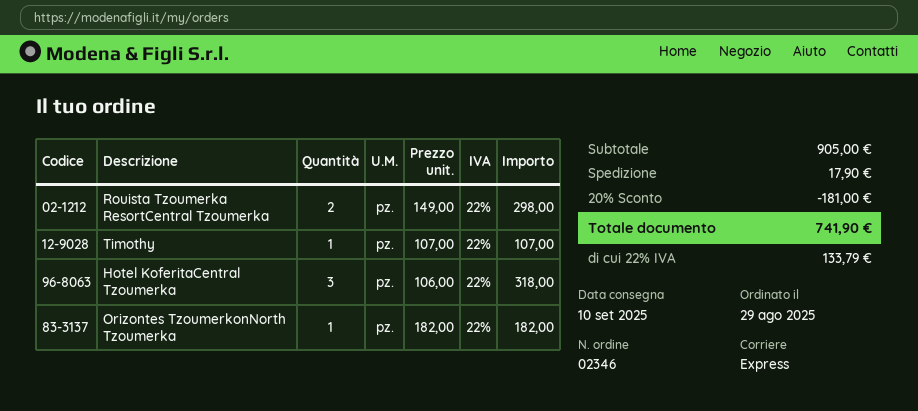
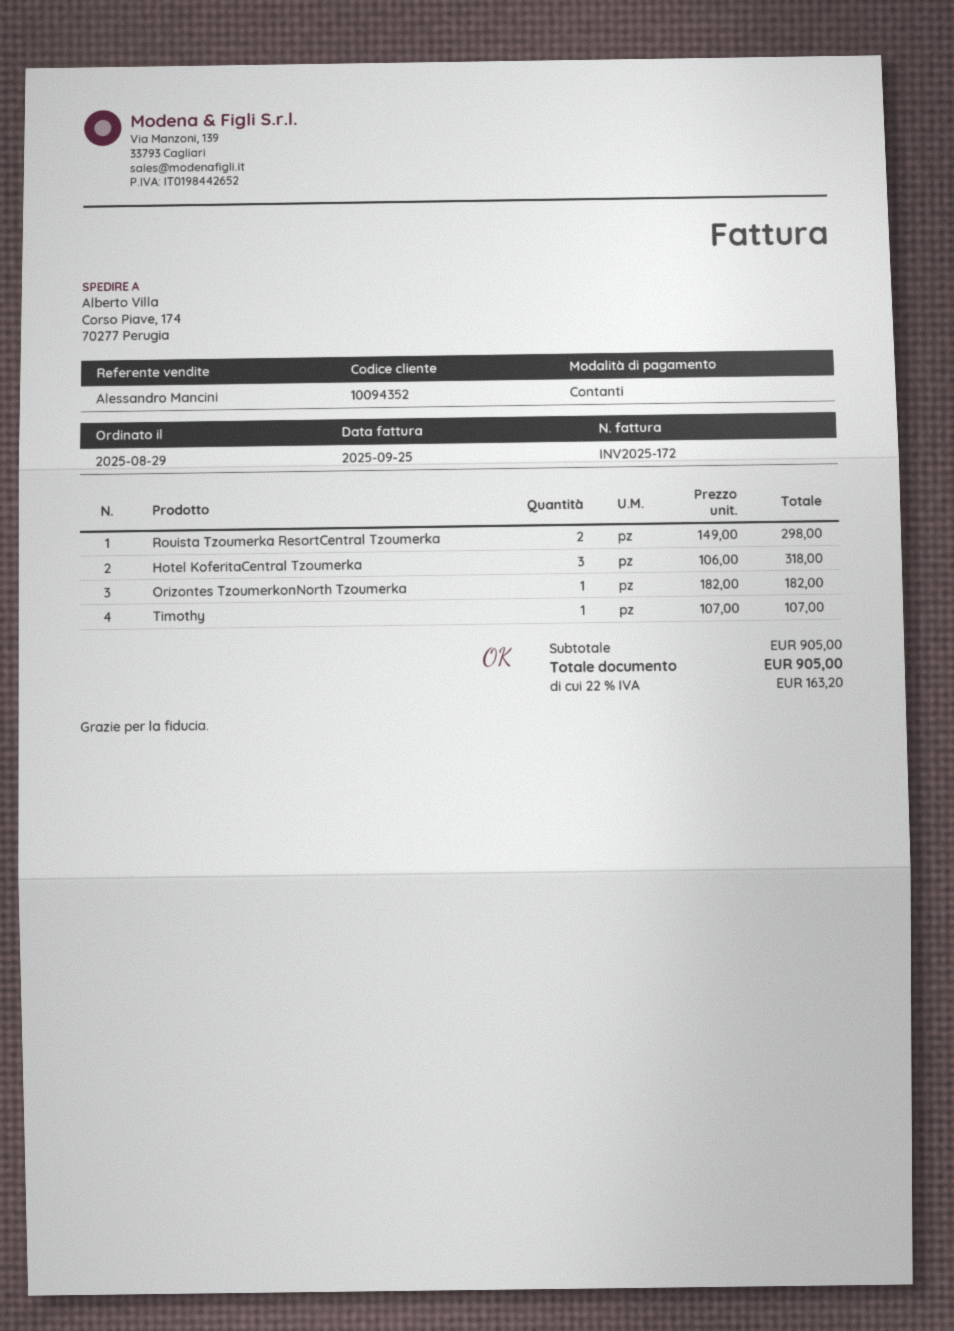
discount: 20% = 181.00 -> none
shipping: 17.90 -> none
tax: 22% = 133.79 -> 22% = 163.20
total: 741.90 -> 905.00

